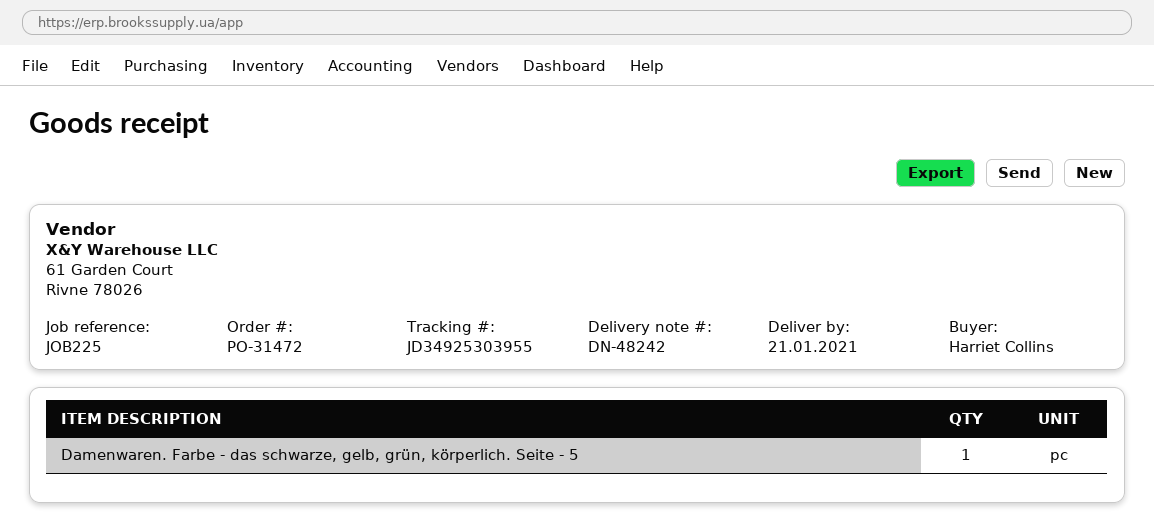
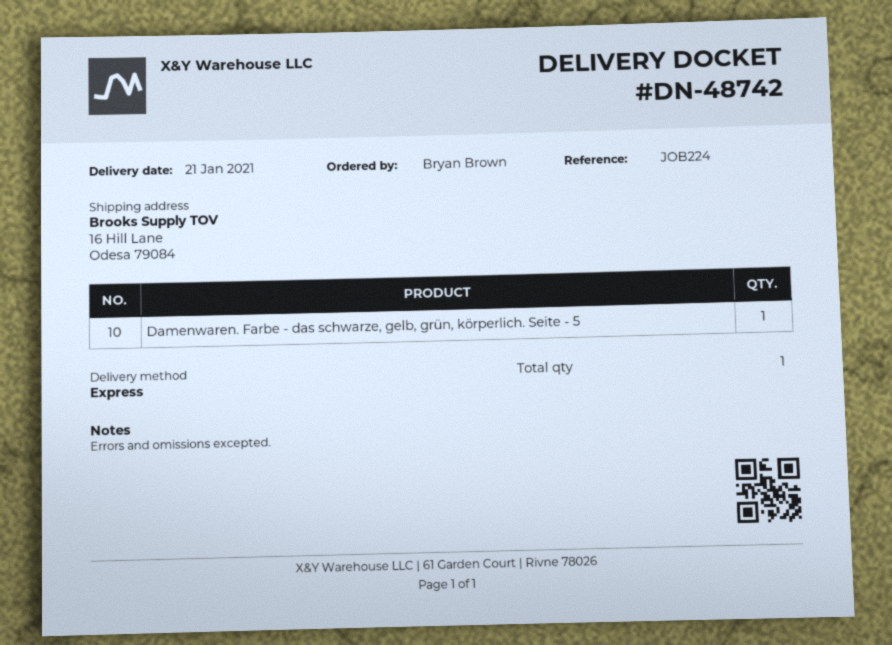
delivery note number: DN-48242 -> DN-48742
reference: JOB225 -> JOB224
ordered by: Harriet Collins -> Bryan Brown

